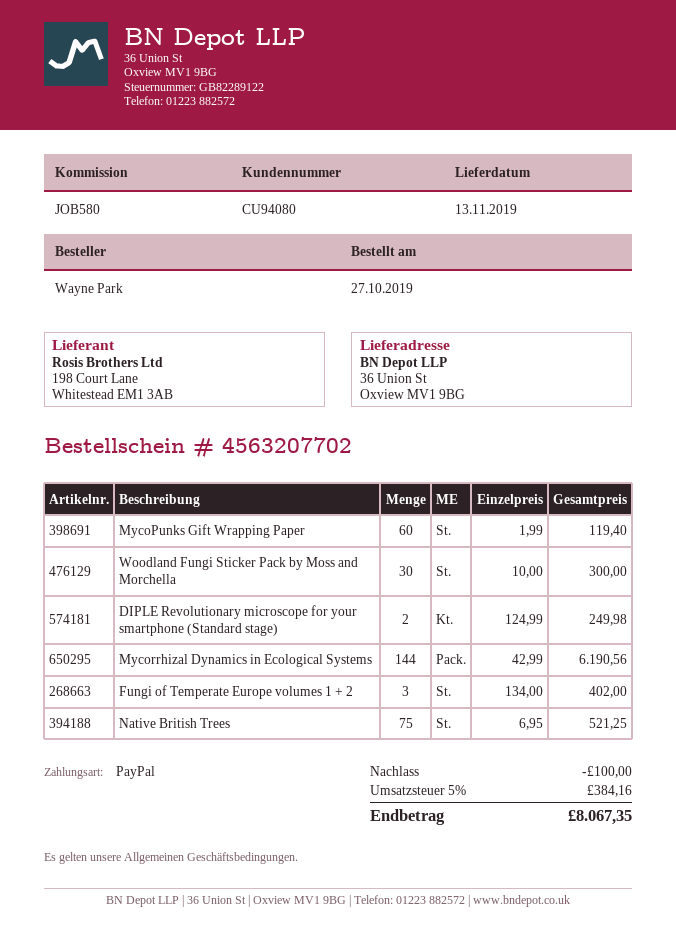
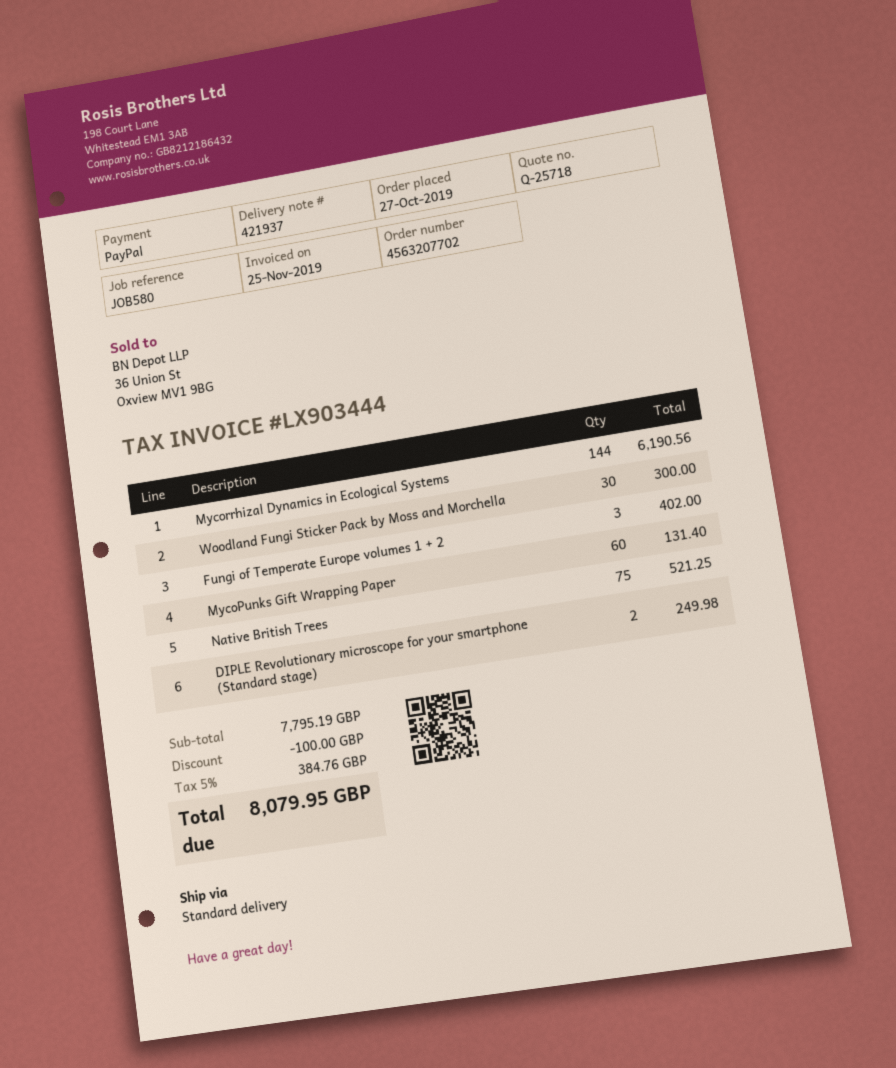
MycoPunks Gift Wrapping Paper: 60 for 119.40 -> 60 for 131.40
tax: 5% = 384.16 -> 5% = 384.76
total: 8067.35 -> 8079.95

